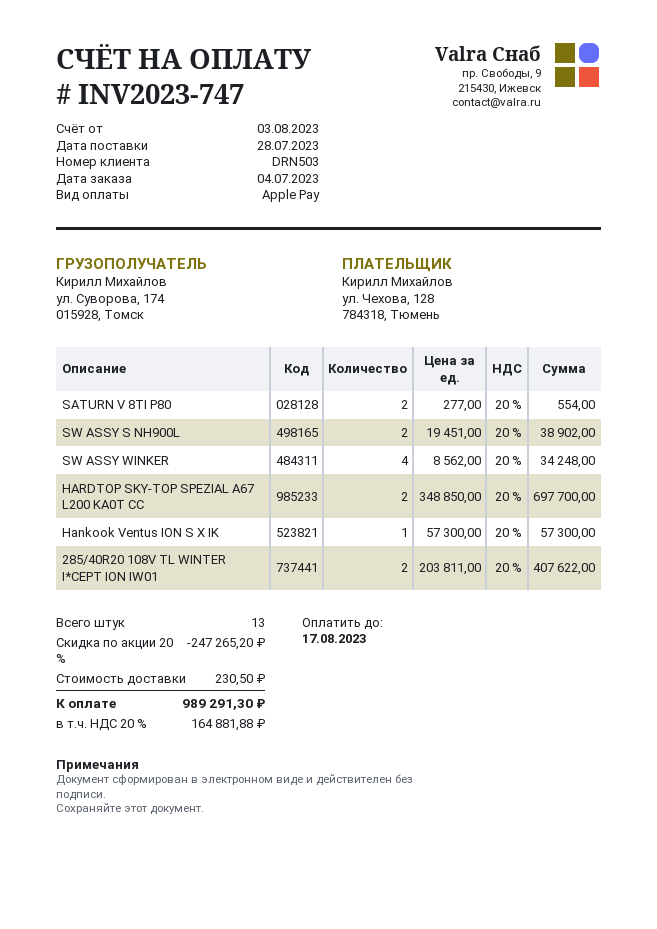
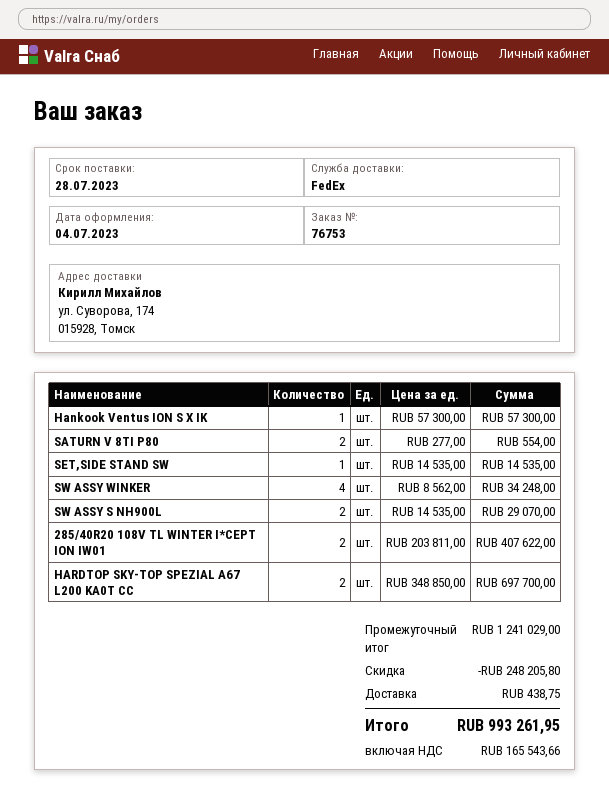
SW ASSY S NH900L: 2 x 19451.00 = 38902.00 -> 2 x 14535.00 = 29070.00
SET,SIDE STAND SW: none -> 1 x 14535.00 = 14535.00
discount: 247265.20 -> 248205.80
shipping: 230.50 -> 438.75
tax: 164881.88 -> 165543.66
total: 989291.30 -> 993261.95

